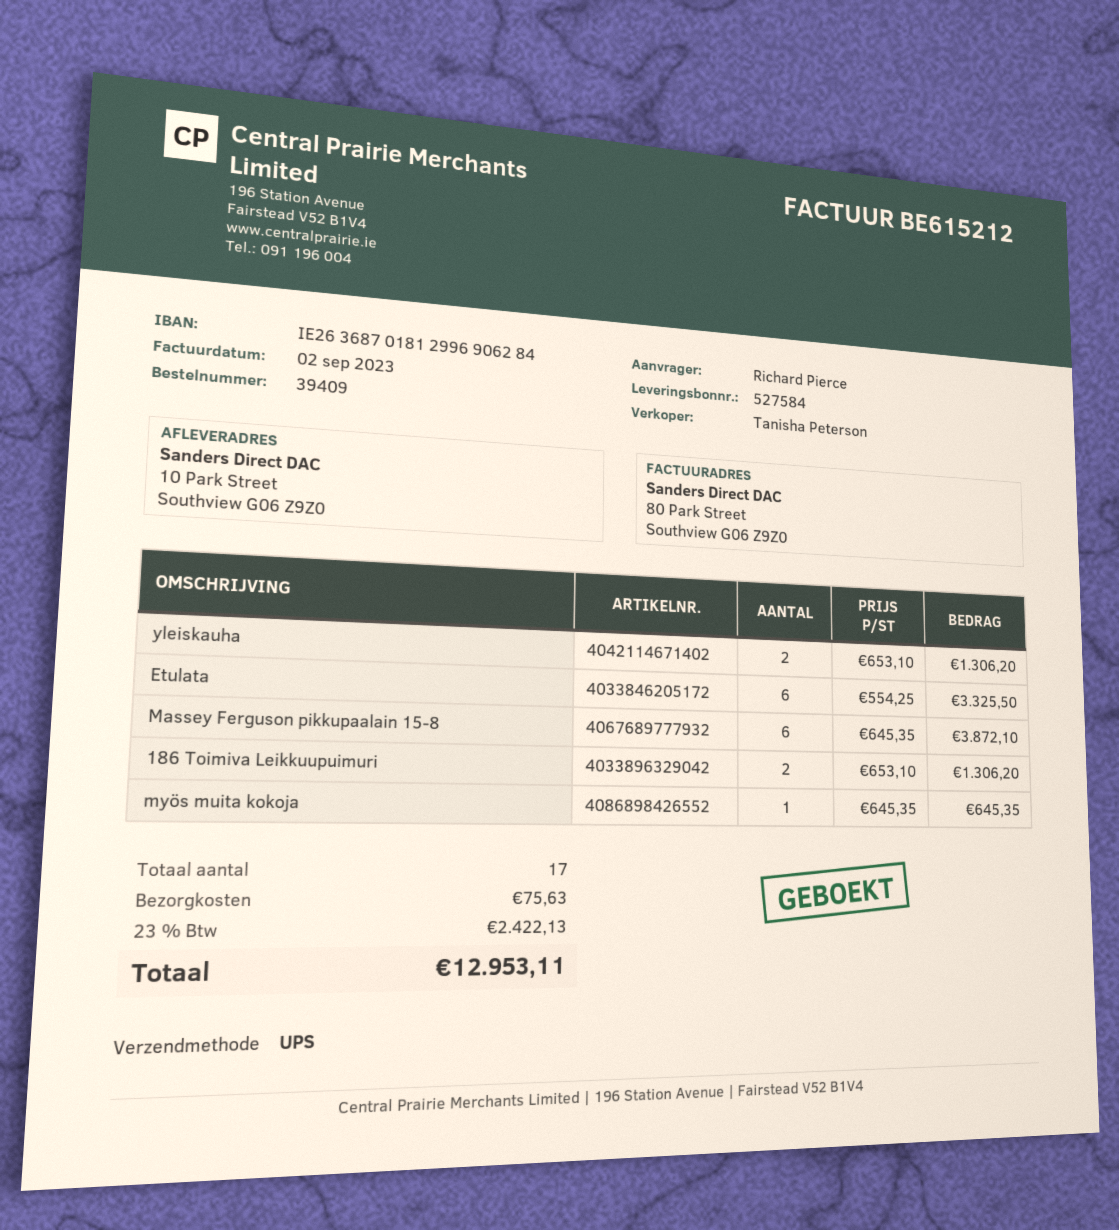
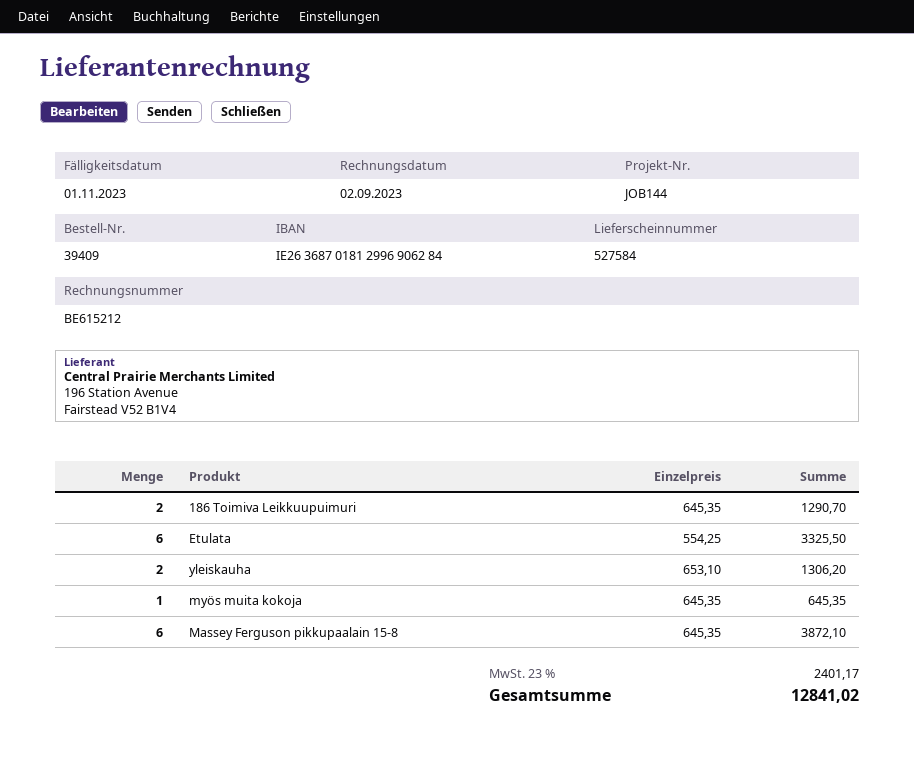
186 Toimiva Leikkuupuimuri: 2 x 653.10 = 1306.20 -> 2 x 645.35 = 1290.70
shipping: 75.63 -> none
tax: 23% = 2422.13 -> 23% = 2401.17
total: 12953.11 -> 12841.02

